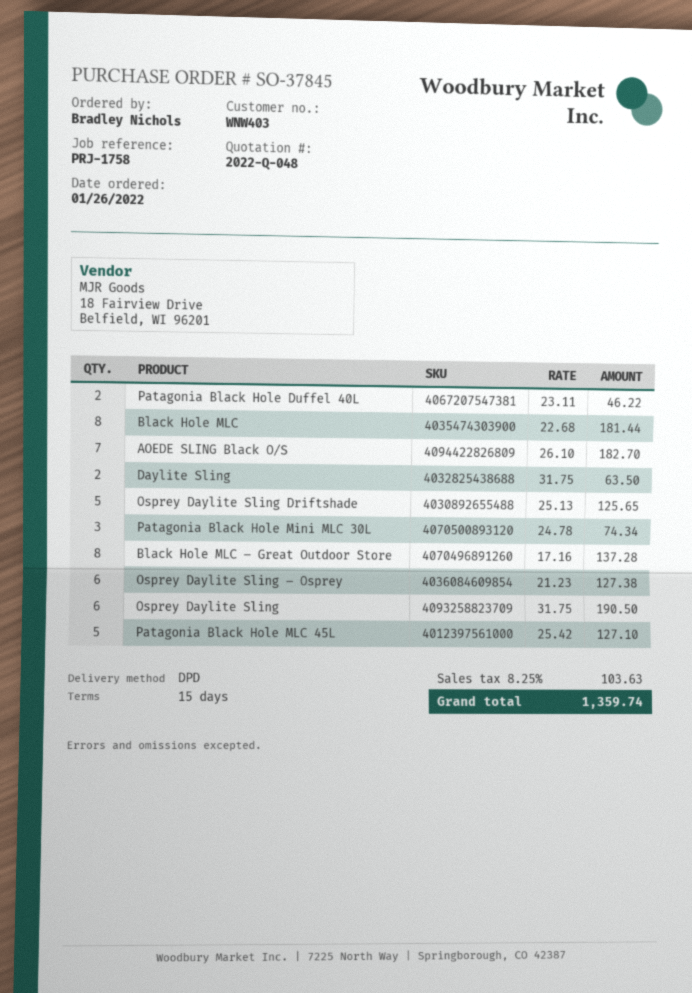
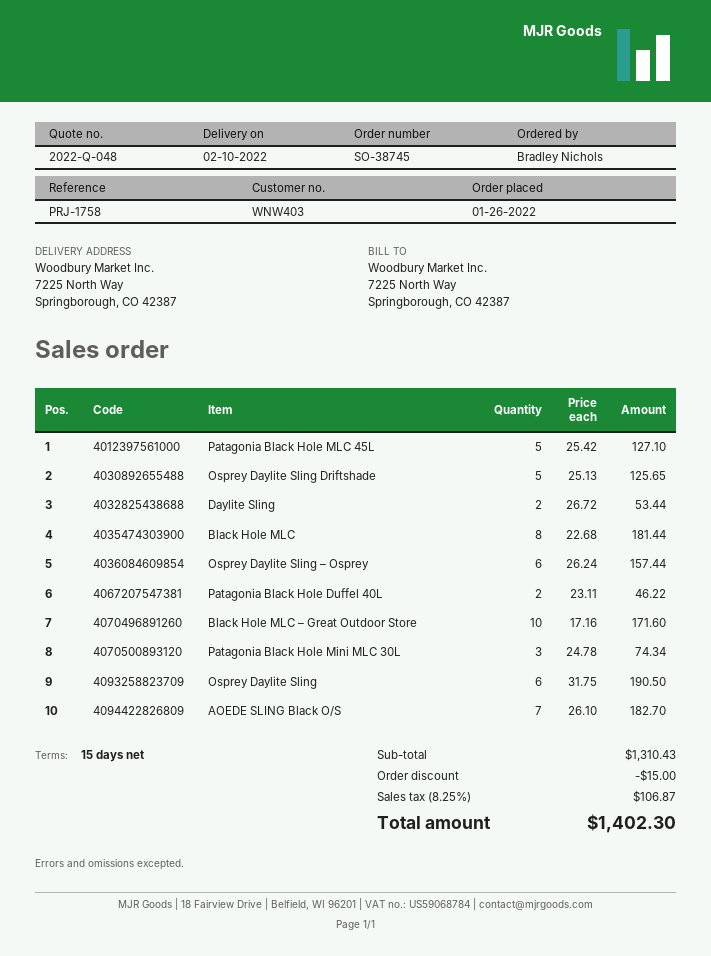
order number: SO-37845 -> SO-38745
Daylite Sling: 2 x 31.75 = 63.50 -> 2 x 26.72 = 53.44
Black Hole MLC – Great Outdoor Store: 8 x 17.16 = 137.28 -> 10 x 17.16 = 171.60
Osprey Daylite Sling – Osprey: 6 x 21.23 = 127.38 -> 6 x 26.24 = 157.44
discount: none -> 15.00
tax: 8.25% = 103.63 -> 8.25% = 106.87
total: 1359.74 -> 1402.30

